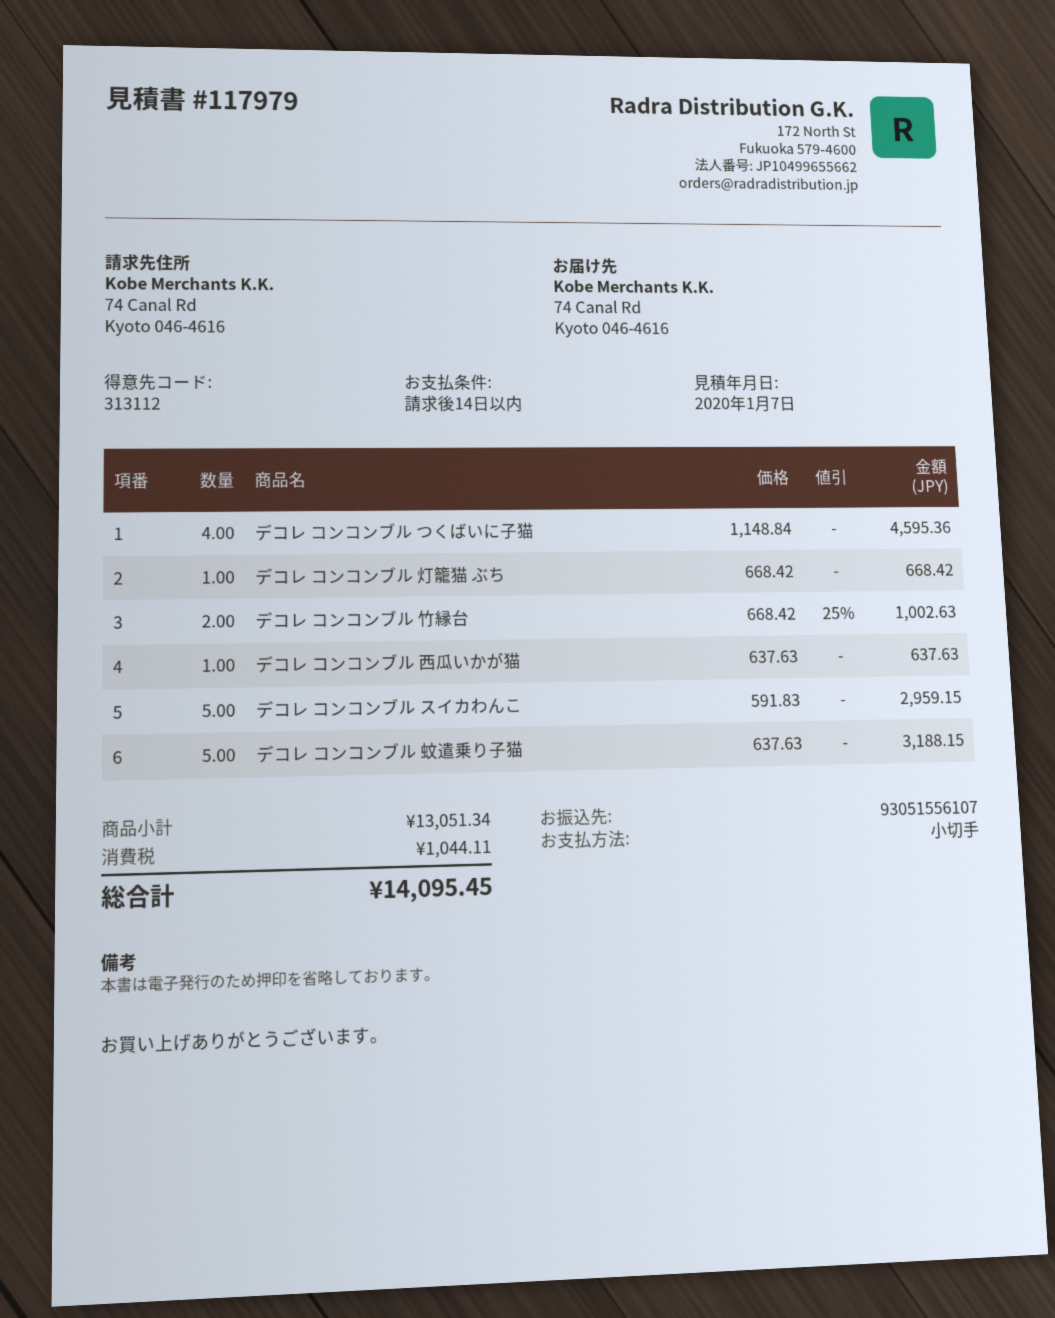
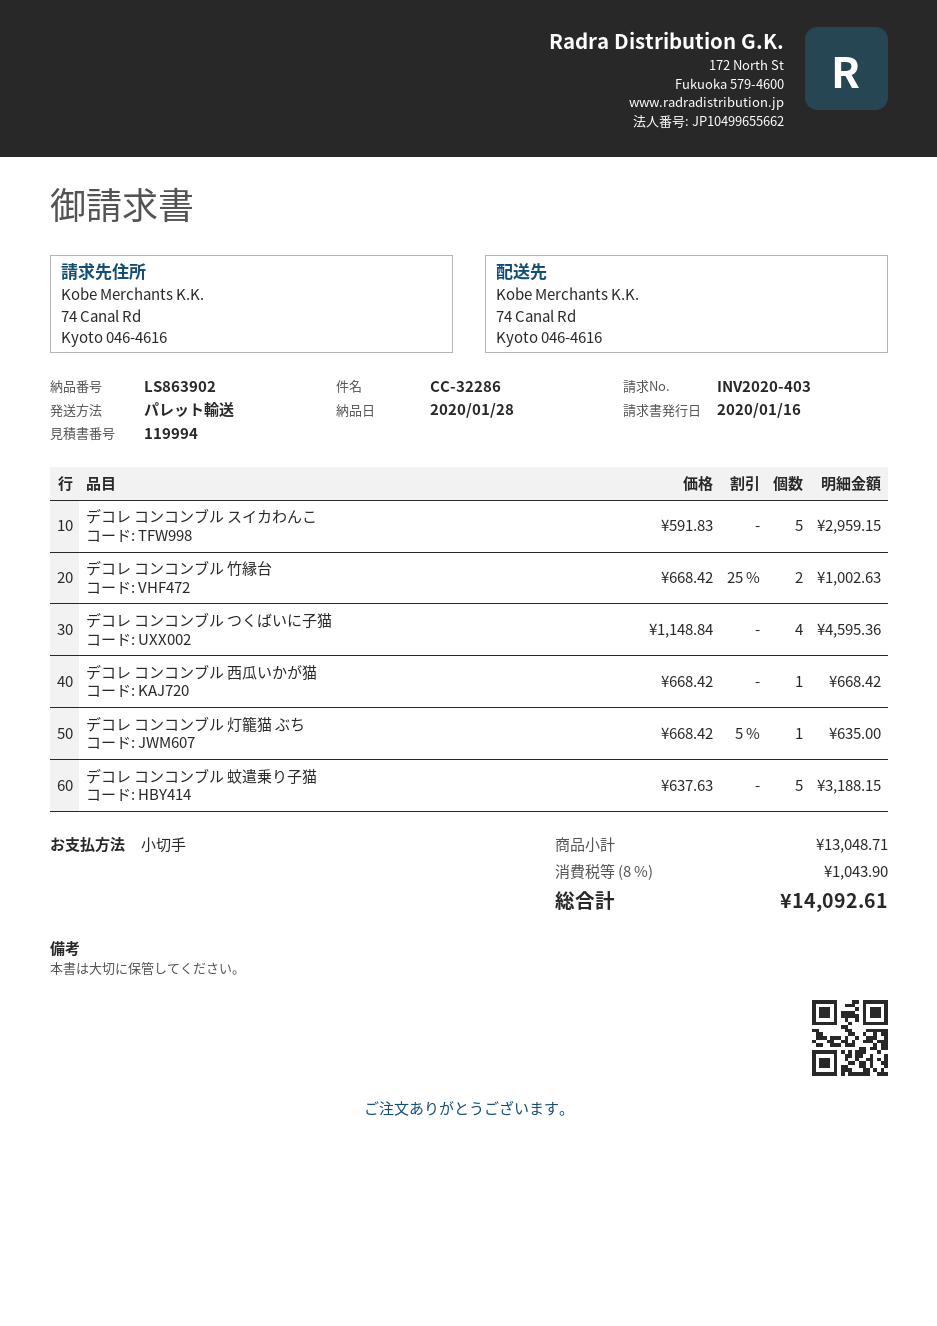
quote number: 117979 -> 119994
デコレ コンコンブル 灯籠猫 ぶち: 1 x 668.42 = 668.42 -> 1 x 668.42 - 5% = 635.00
デコレ コンコンブル 西瓜いかが猫: 1 x 637.63 = 637.63 -> 1 x 668.42 = 668.42
subtotal: 13051.34 -> 13048.71
tax: 1044.11 -> 1043.90
total: 14095.45 -> 14092.61

